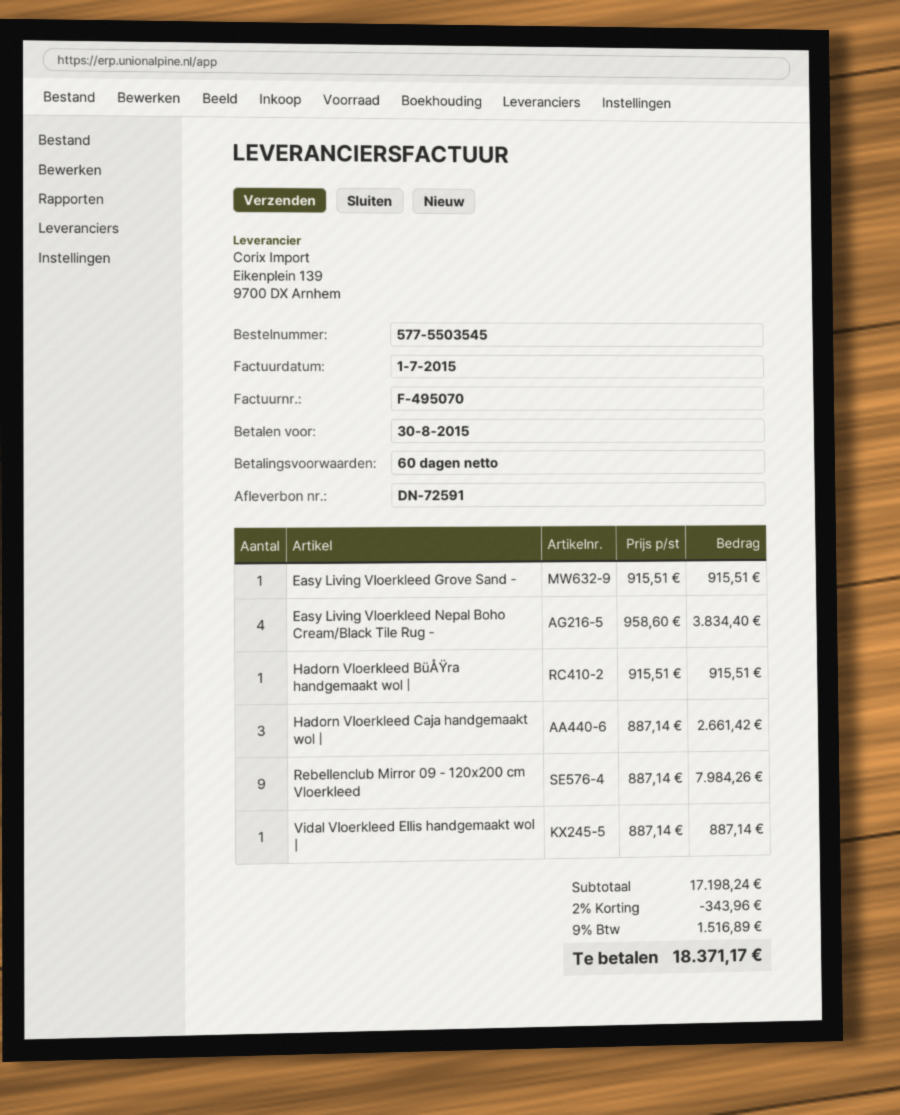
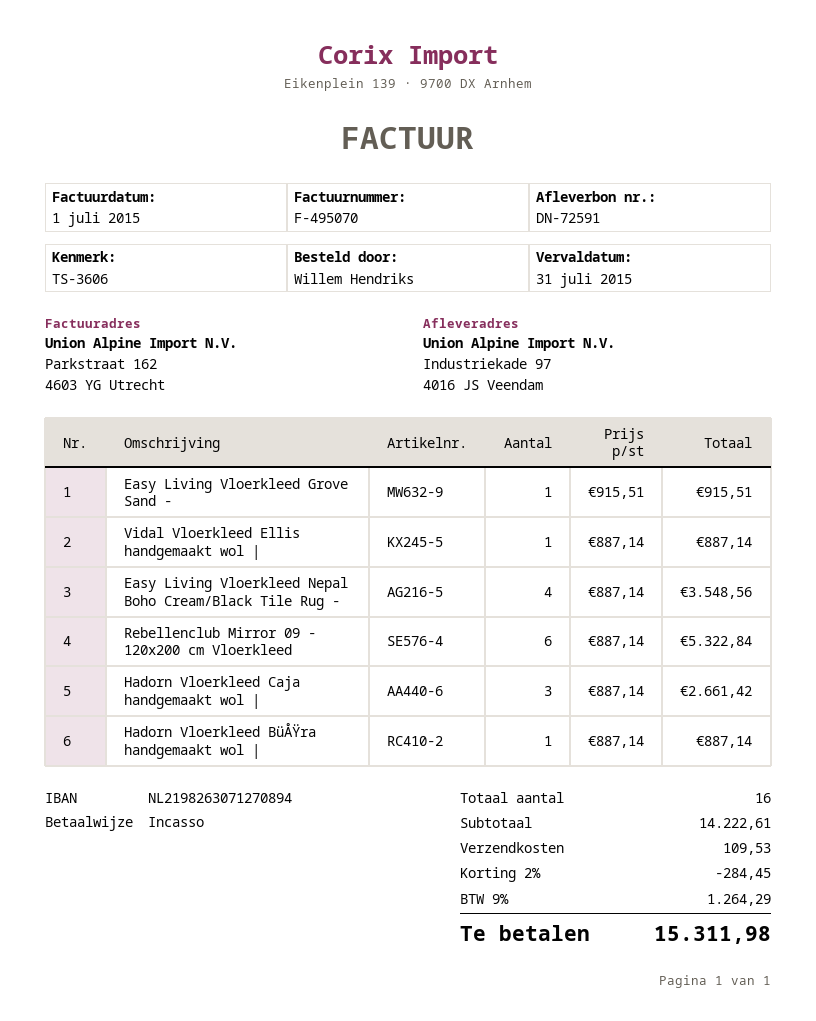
due date: 2015-08-30 -> 2015-07-31
Easy Living Vloerkleed Nepal Boho Cream/Black Tile Rug -: 4 x 958.60 = 3834.40 -> 4 x 887.14 = 3548.56
Hadorn Vloerkleed BüÅŸra handgemaakt wol |: 1 x 915.51 = 915.51 -> 1 x 887.14 = 887.14
Rebellenclub Mirror 09 - 120x200 cm Vloerkleed: 9 x 887.14 = 7984.26 -> 6 x 887.14 = 5322.84
subtotal: 17198.24 -> 14222.61
discount: 2% = 343.96 -> 2% = 284.45
shipping: none -> 109.53
tax: 9% = 1516.89 -> 9% = 1264.29
total: 18371.17 -> 15311.98

